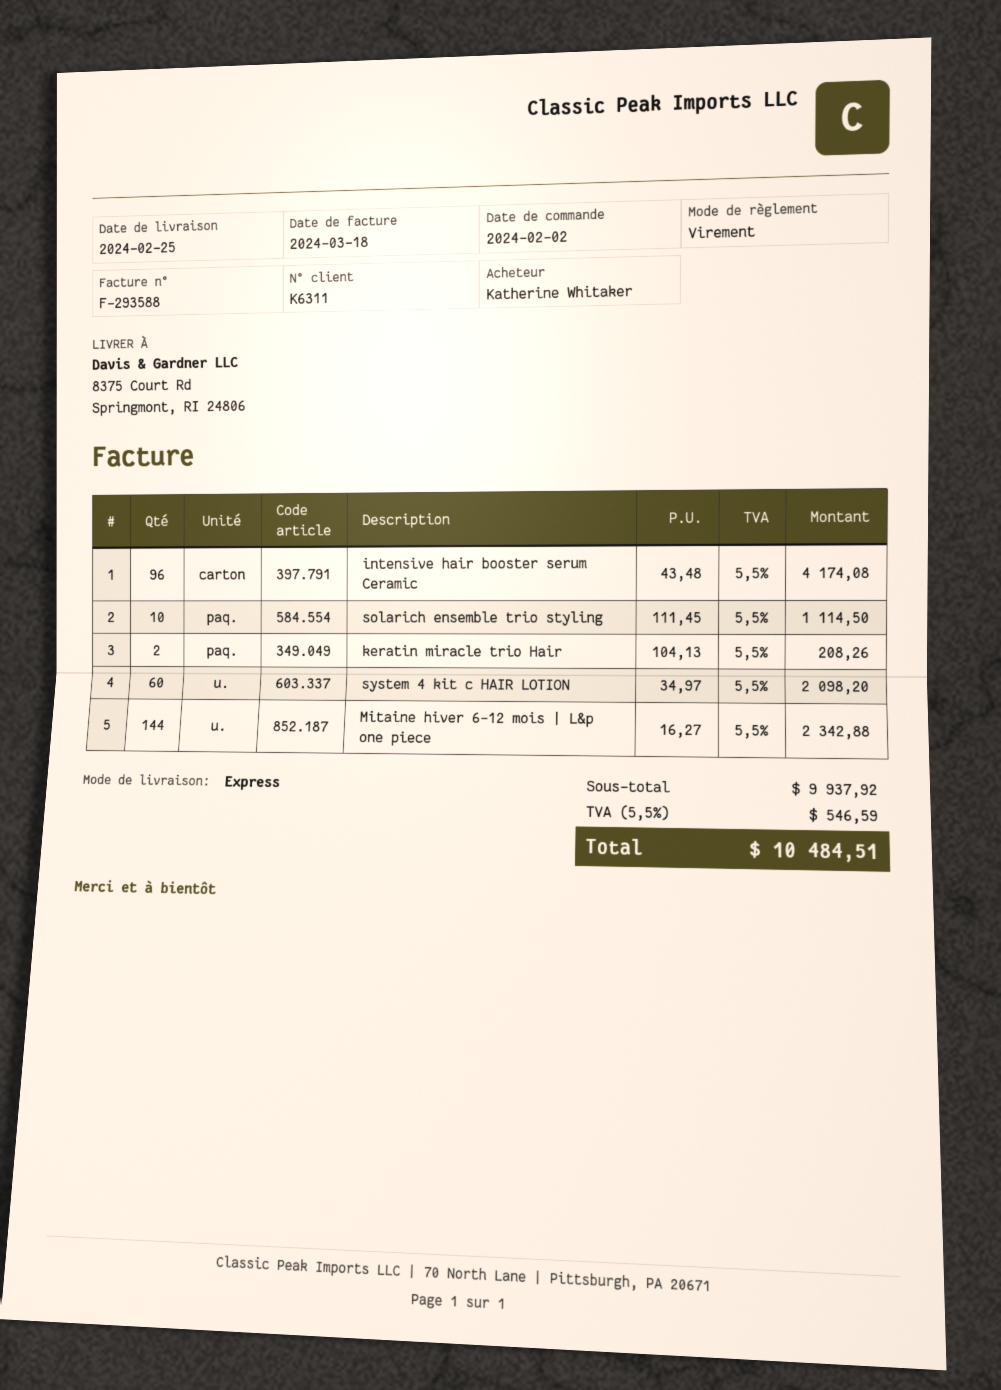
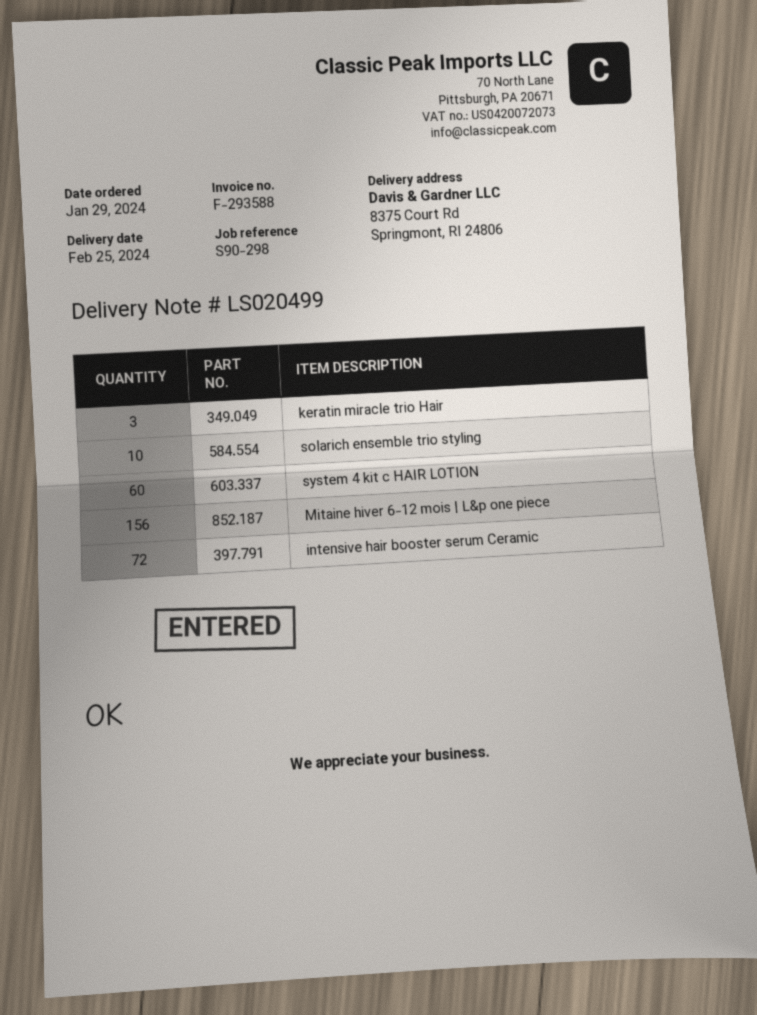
order date: 2024-02-02 -> 2024-01-29
intensive hair booster serum Ceramic: 96 -> 72
keratin miracle trio Hair: 2 -> 3
Mitaine hiver 6-12 mois | L&p one piece: 144 -> 156

